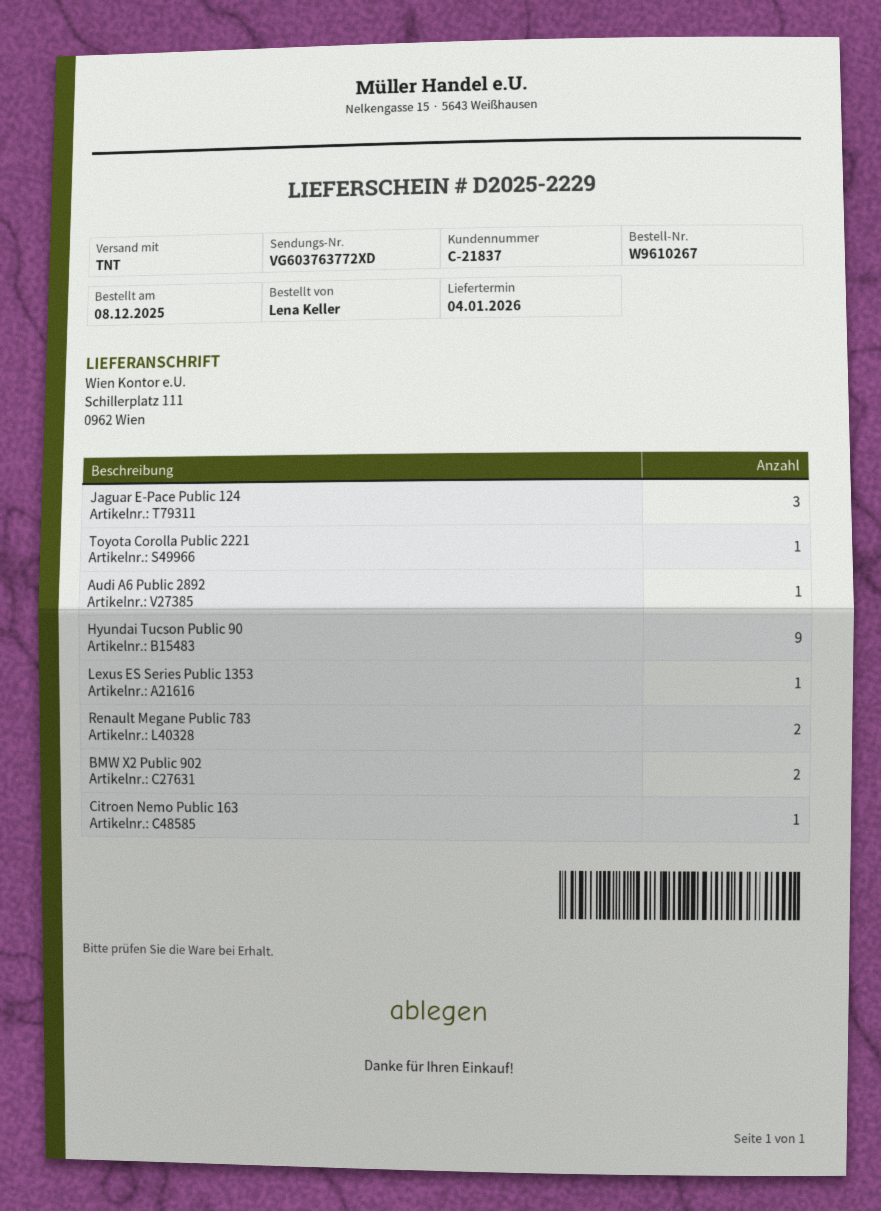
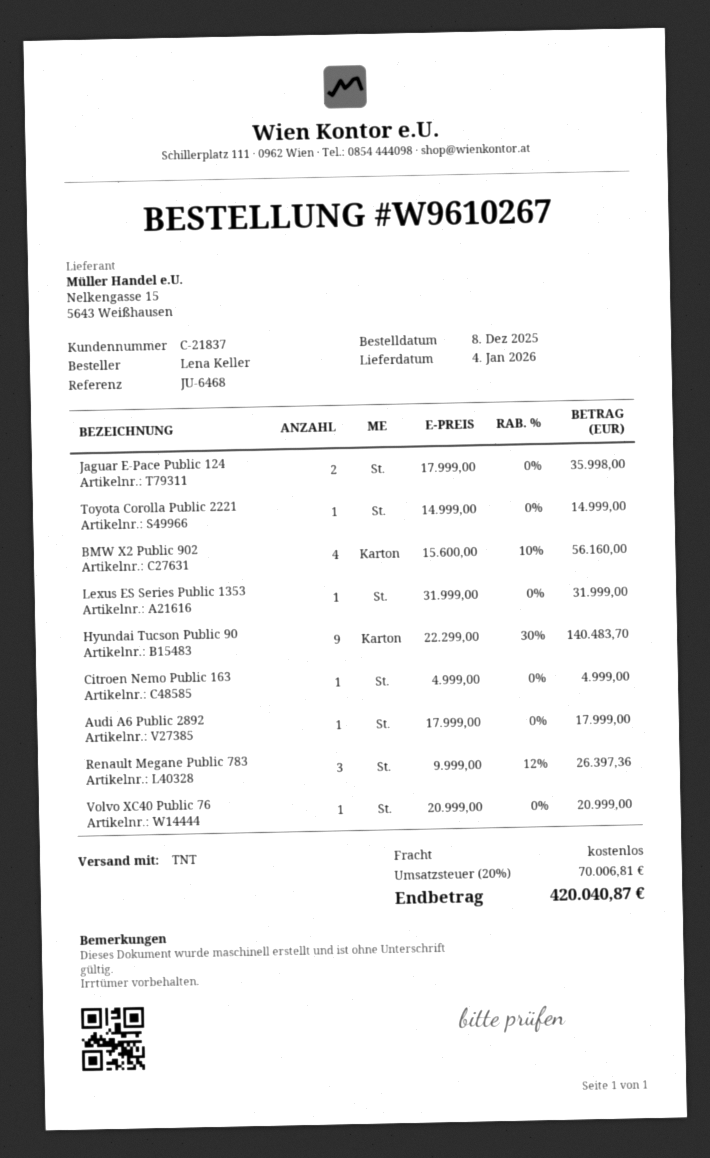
Jaguar E-Pace Public 124: 3 -> 2
Renault Megane Public 783: 2 -> 3
BMW X2 Public 902: 2 -> 4
Volvo XC40 Public 76: none -> 1

